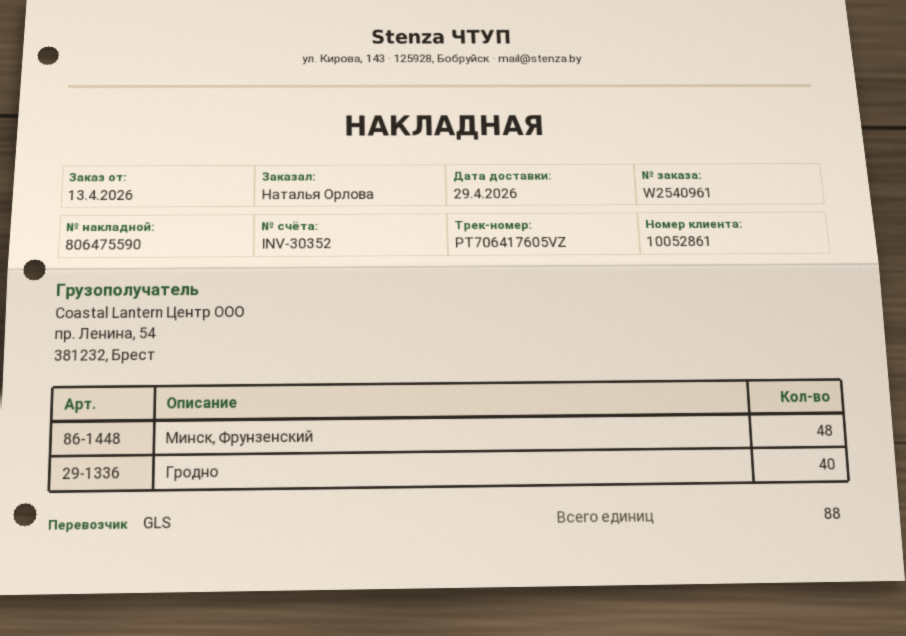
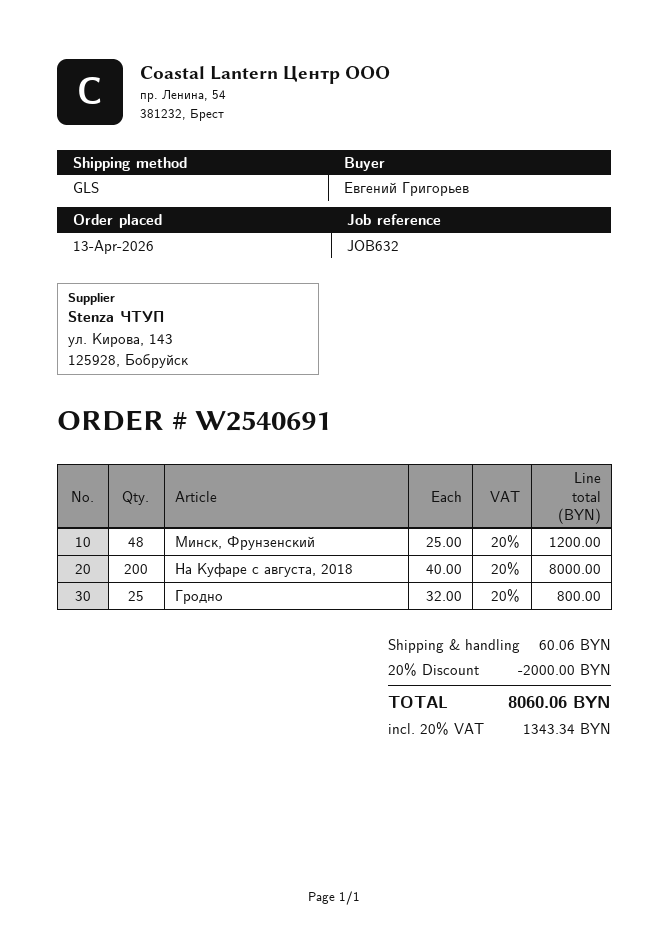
order number: W2540961 -> W2540691
ordered by: Наталья Орлова -> Евгений Григорьев
Гродно: 40 -> 25
На Куфаре с августа, 2018: none -> 200

